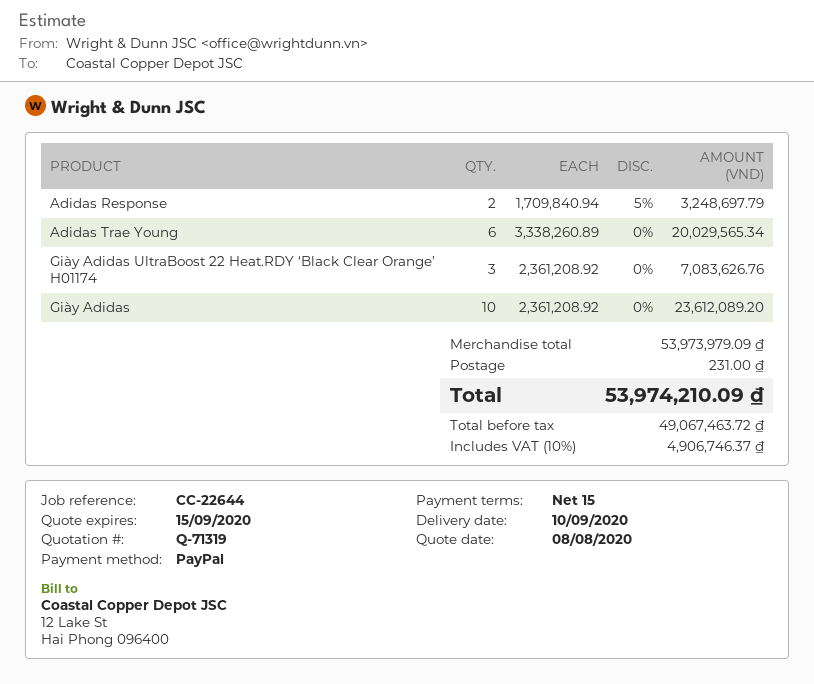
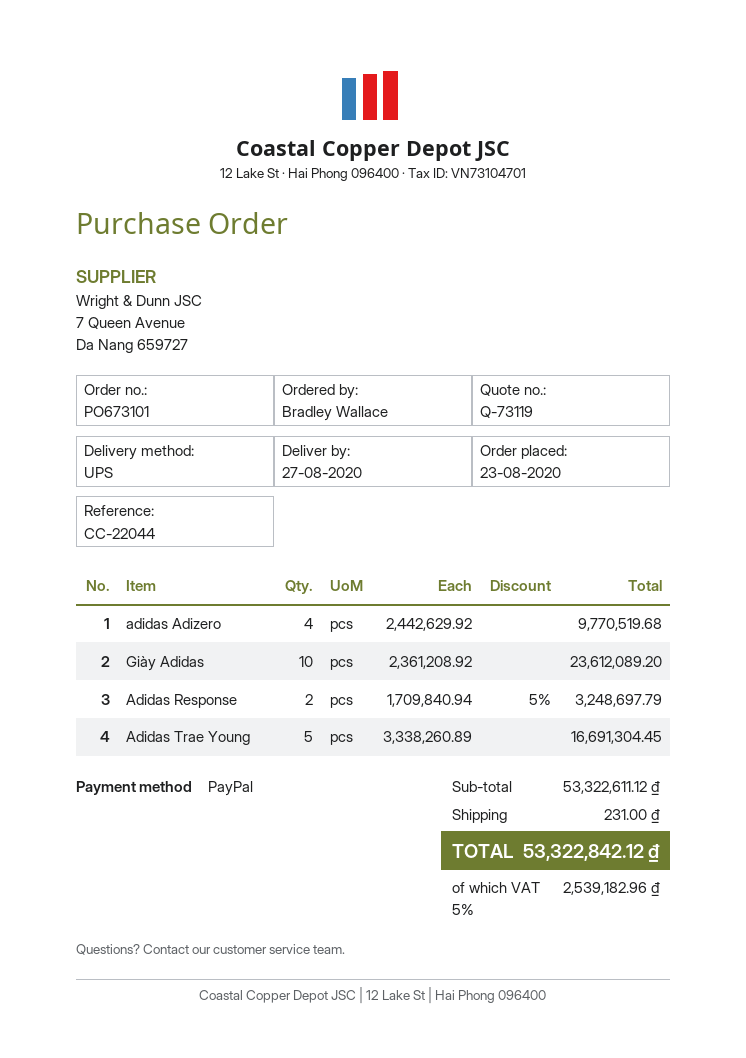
quote number: Q-71319 -> Q-73119
delivery date: 2020-09-10 -> 2020-08-27
reference: CC-22644 -> CC-22044
Adidas Trae Young: 6 x 3338260.89 = 20029565.34 -> 5 x 3338260.89 = 16691304.45
Giày Adidas UltraBoost 22 Heat.RDY ‘Black Clear Orange’ H01174: 3 x 2361208.92 = 7083626.76 -> none
adidas Adizero: none -> 4 x 2442629.92 = 9770519.68
subtotal: 53973979.09 -> 53322611.12
tax: 10% = 4906746.37 -> 5% = 2539182.96
total: 53974210.09 -> 53322842.12

